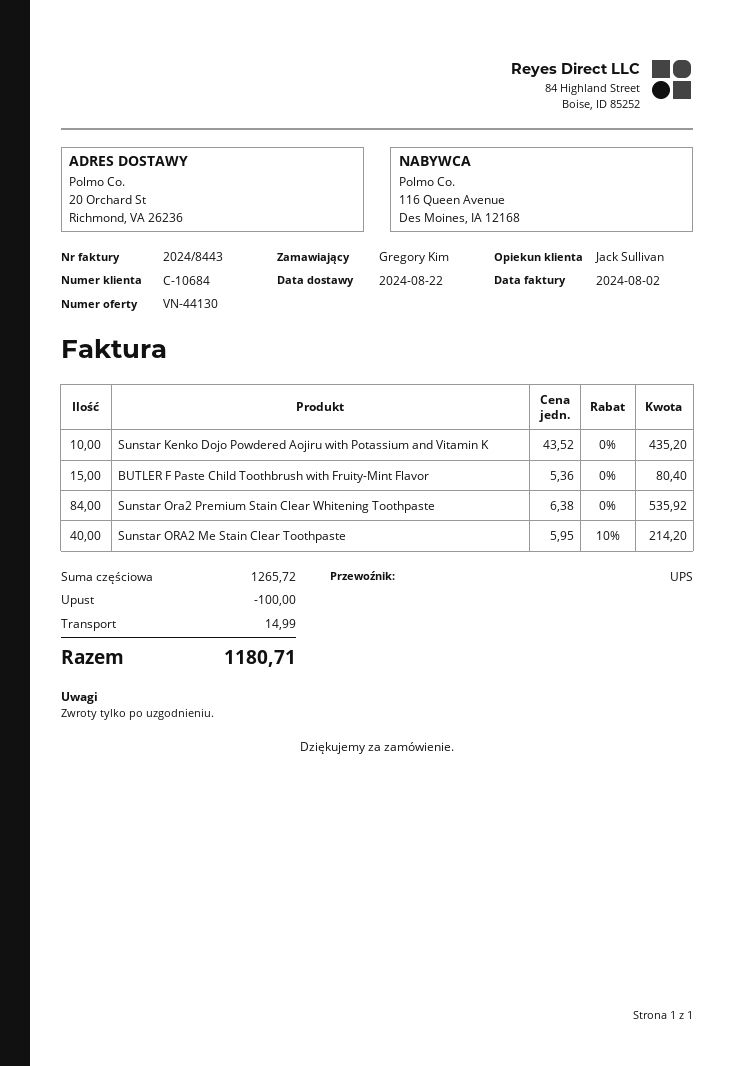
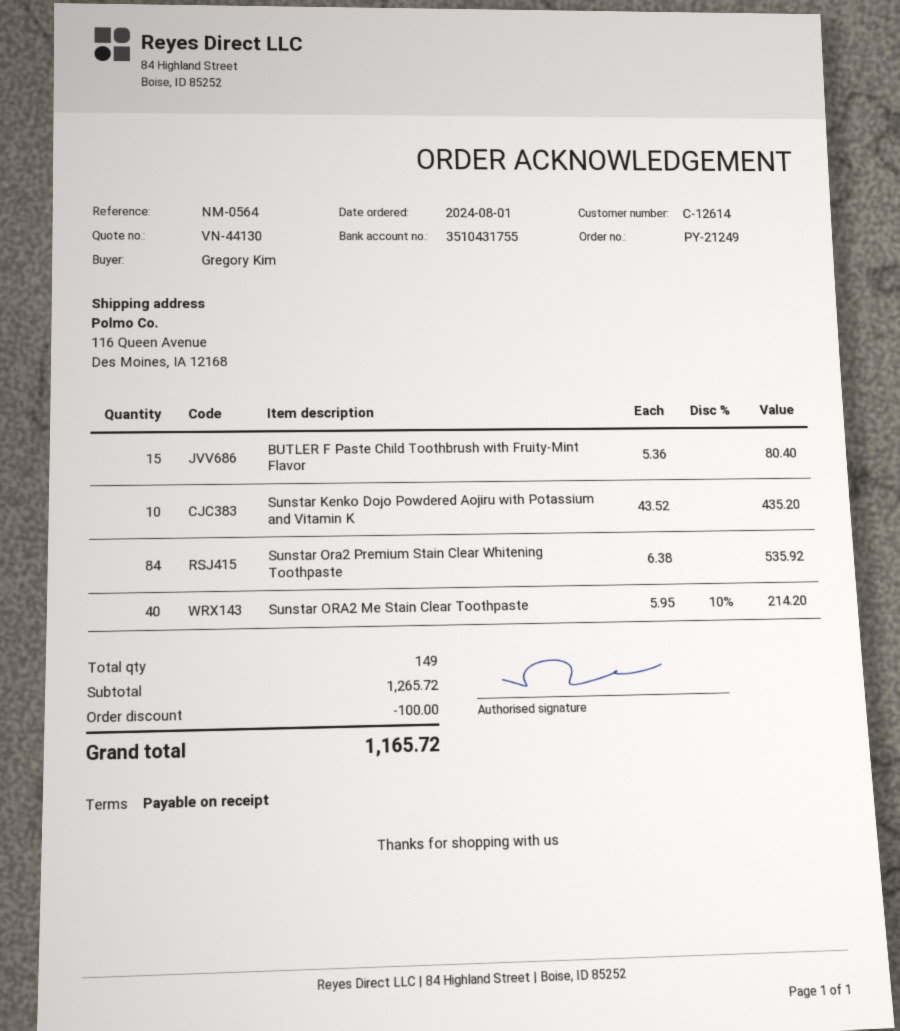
customer number: C-10684 -> C-12614
ship to: 20 Orchard St, Richmond, VA 26236 -> 116 Queen Avenue, Des Moines, IA 12168
shipping: 14.99 -> none
total: 1180.71 -> 1165.72

